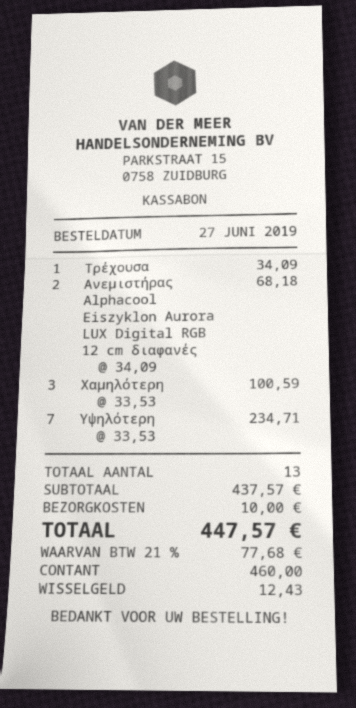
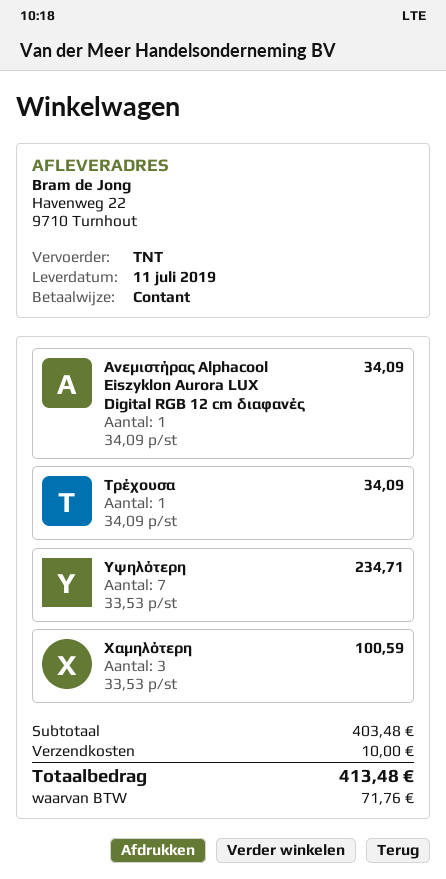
Ανεμιστήρας Alphacool Eiszyklon Aurora LUX Digital RGB 12 cm διαφανές: 2 x 34.09 = 68.18 -> 1 x 34.09 = 34.09
subtotal: 437.57 -> 403.48
tax: 77.68 -> 71.76
total: 447.57 -> 413.48

